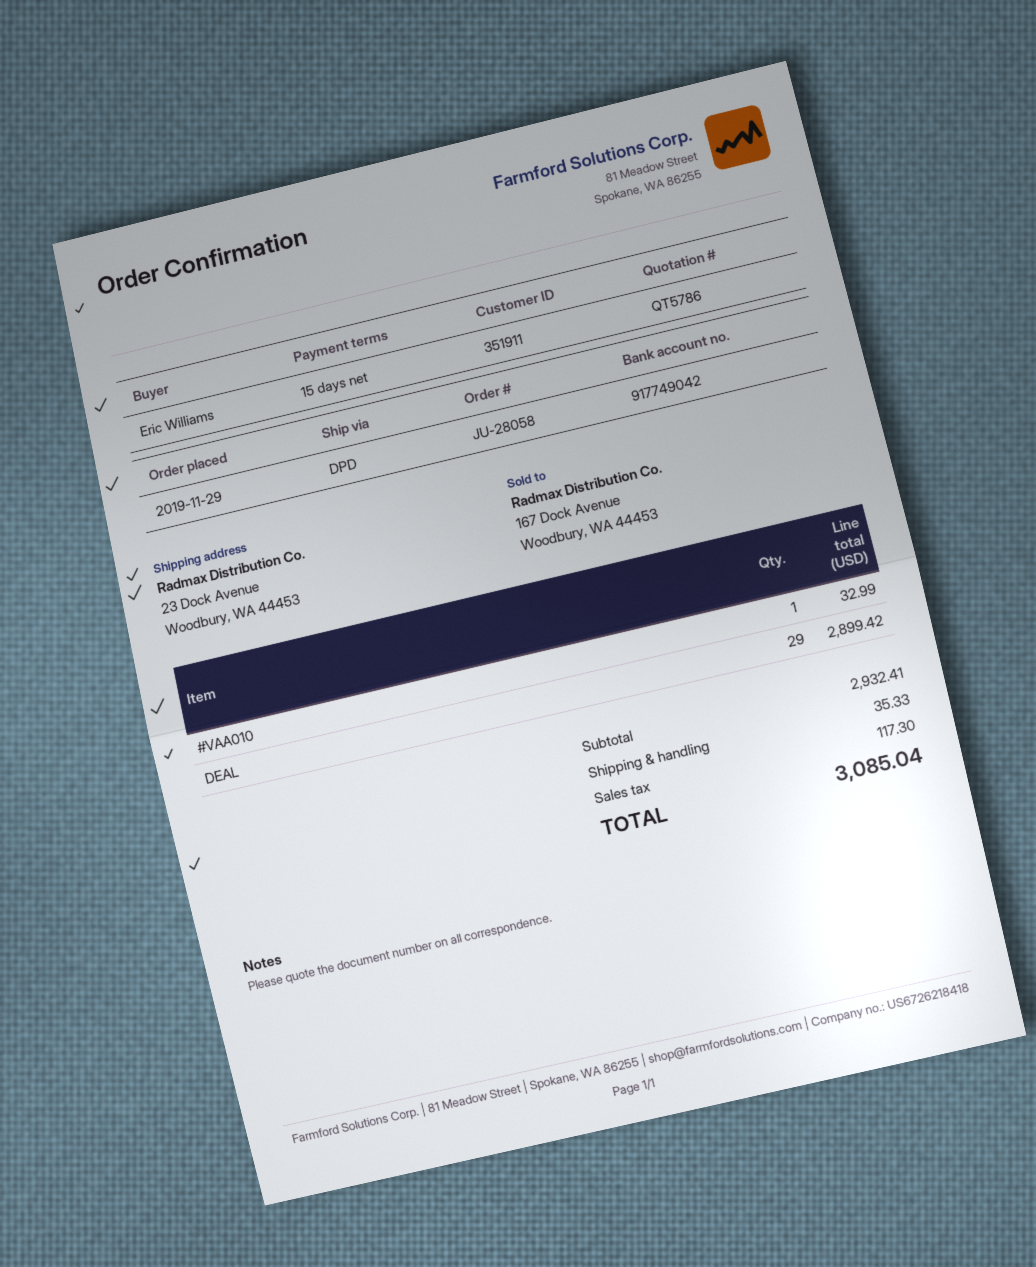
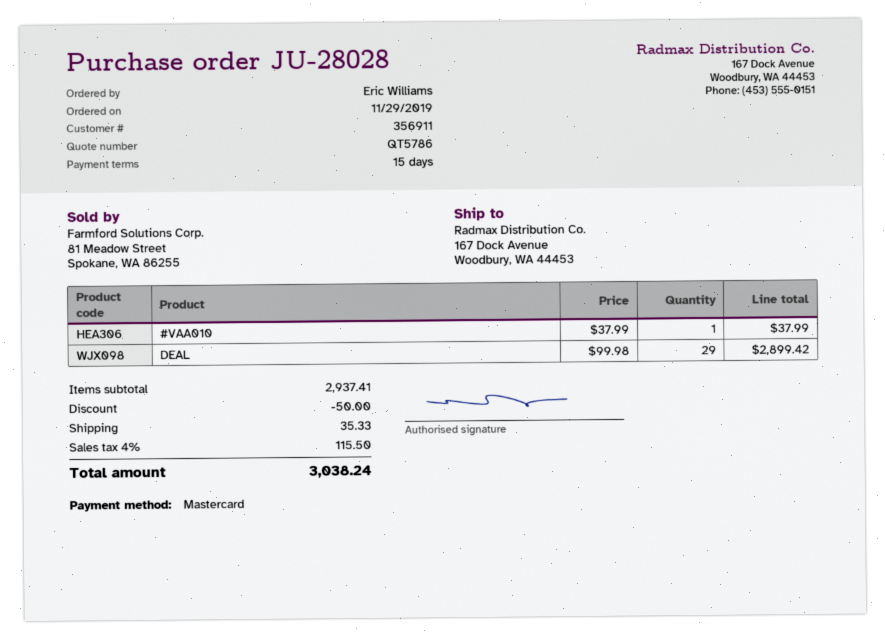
order number: JU-28058 -> JU-28028
customer number: 351911 -> 356911
ship to: 23 Dock Avenue, Woodbury, WA 44453 -> 167 Dock Avenue, Woodbury, WA 44453
#VAA010: 1 for 32.99 -> 1 for 37.99
subtotal: 2932.41 -> 2937.41
discount: none -> 50.00
tax: 117.30 -> 115.50
total: 3085.04 -> 3038.24

